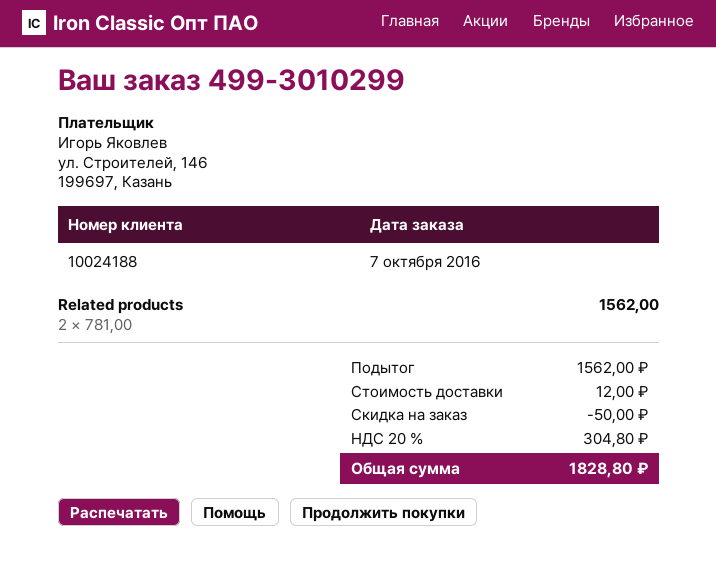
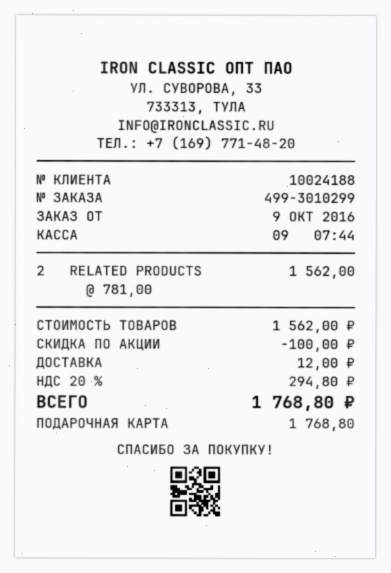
order date: 2016-10-07 -> 2016-10-09
discount: 50.00 -> 100.00
tax: 20% = 304.80 -> 20% = 294.80
total: 1828.80 -> 1768.80

